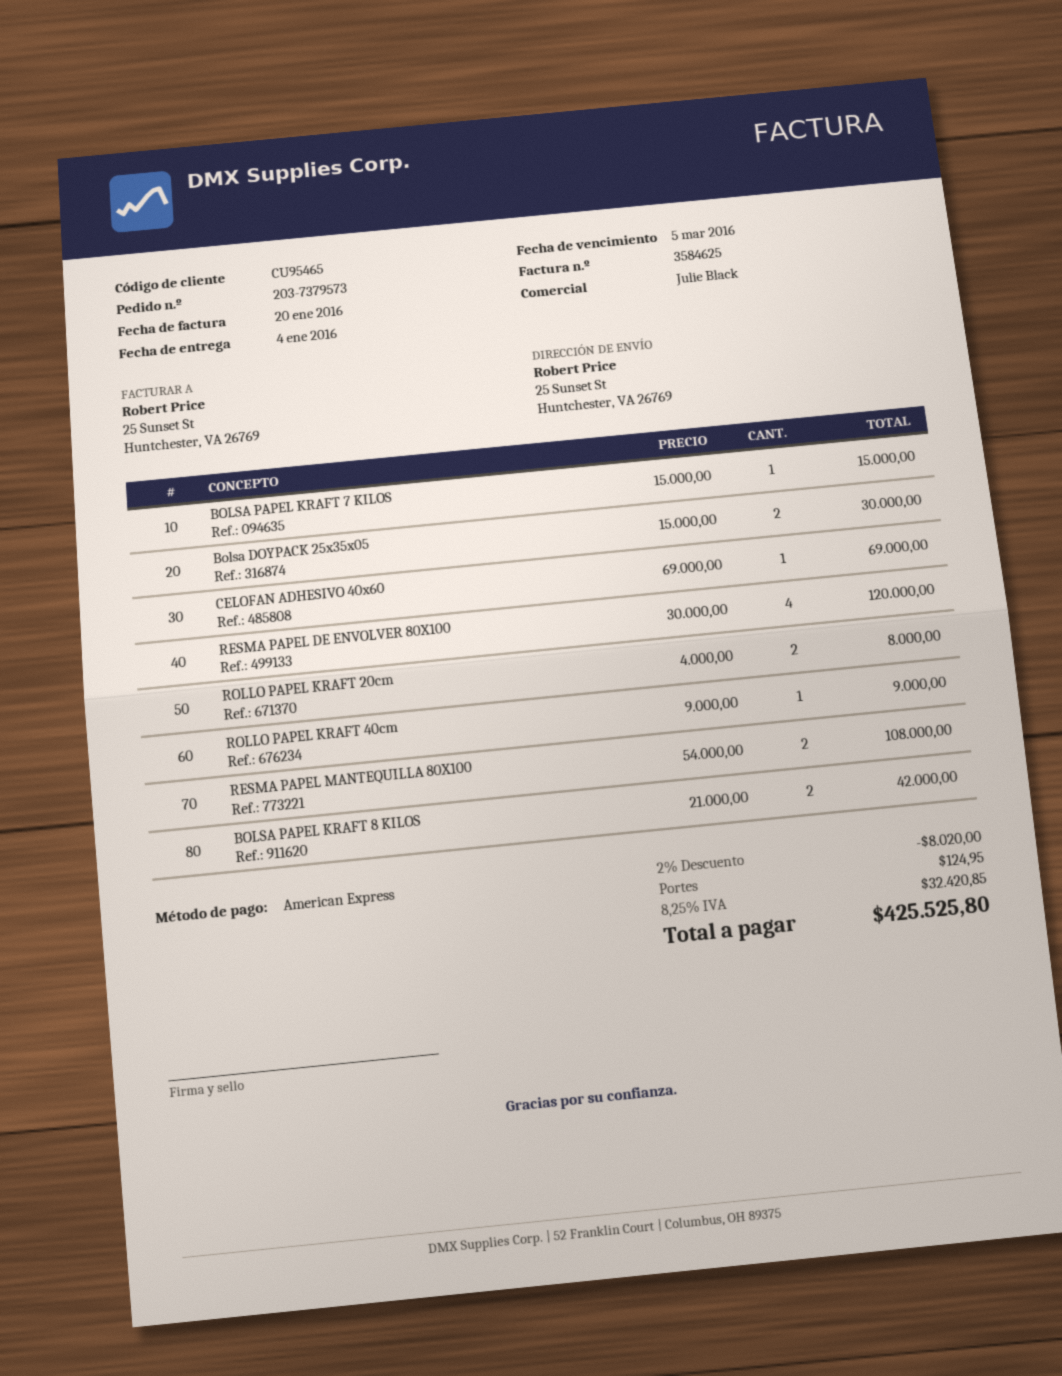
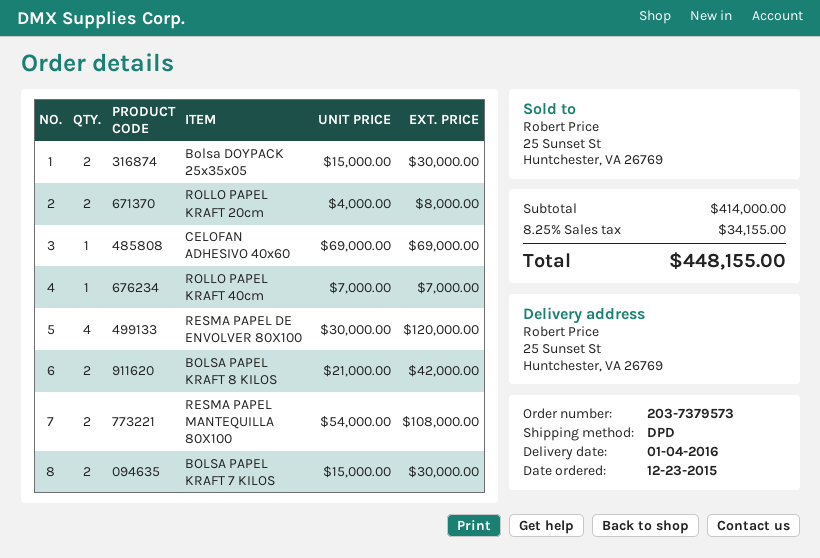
BOLSA PAPEL KRAFT 7 KILOS: 1 x 15000.00 = 15000.00 -> 2 x 15000.00 = 30000.00
ROLLO PAPEL KRAFT 40cm: 1 x 9000.00 = 9000.00 -> 1 x 7000.00 = 7000.00
discount: 2% = 8020.00 -> none
shipping: 124.95 -> none
tax: 8.25% = 32420.85 -> 8.25% = 34155.00
total: 425525.80 -> 448155.00

